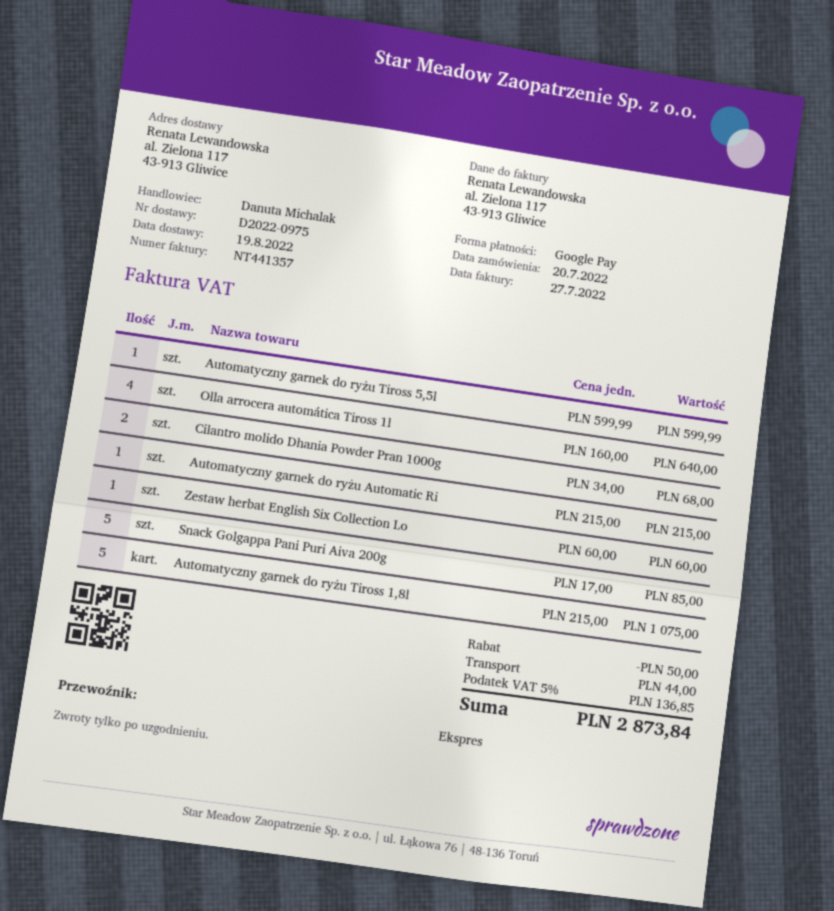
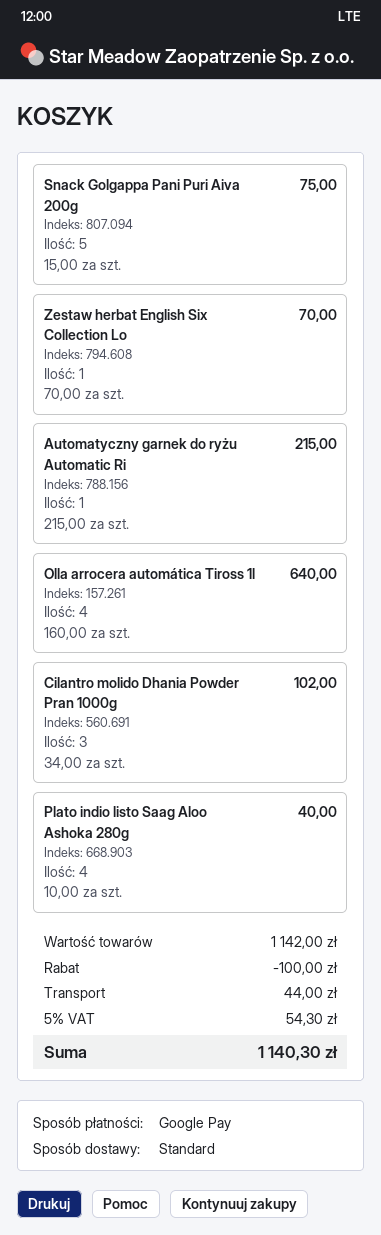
shipping method: express -> standard
Automatyczny garnek do ryżu Tiross 5,5l: 1 x 599.99 = 599.99 -> none
Cilantro molido Dhania Powder Pran 1000g: 2 x 34.00 = 68.00 -> 3 x 34.00 = 102.00
Zestaw herbat English Six Collection Lo: 1 x 60.00 = 60.00 -> 1 x 70.00 = 70.00
Snack Golgappa Pani Puri Aiva 200g: 5 x 17.00 = 85.00 -> 5 x 15.00 = 75.00
Automatyczny garnek do ryżu Tiross 1,8l: 5 x 215.00 = 1075.00 -> none
Plato indio listo Saag Aloo Ashoka 280g: none -> 4 x 10.00 = 40.00
discount: 50.00 -> 100.00
tax: 5% = 136.85 -> 5% = 54.30
total: 2873.84 -> 1140.30

